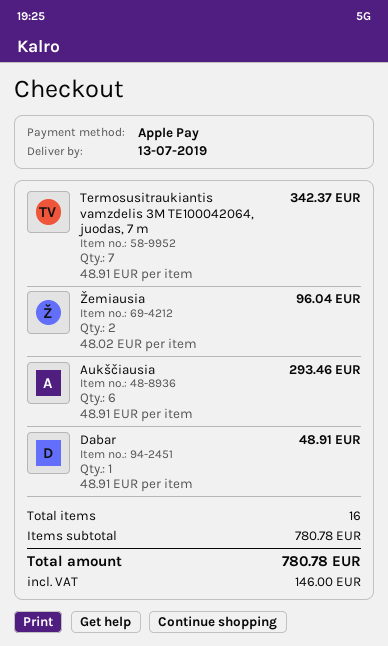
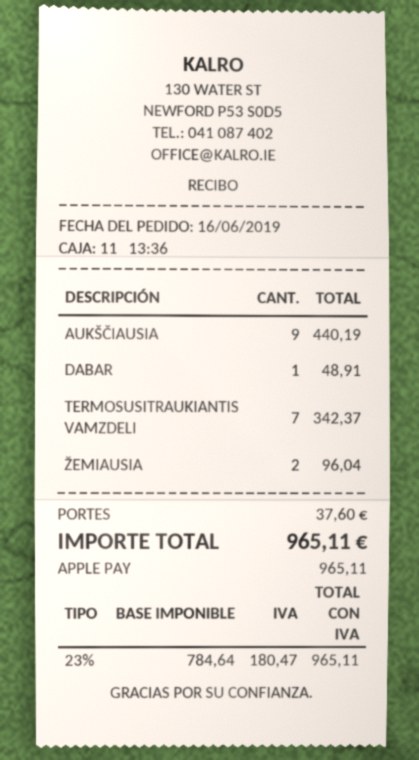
Aukščiausia: 6 for 293.46 -> 9 for 440.19
shipping: none -> 37.60
tax: 146.00 -> 180.47
total: 780.78 -> 965.11

